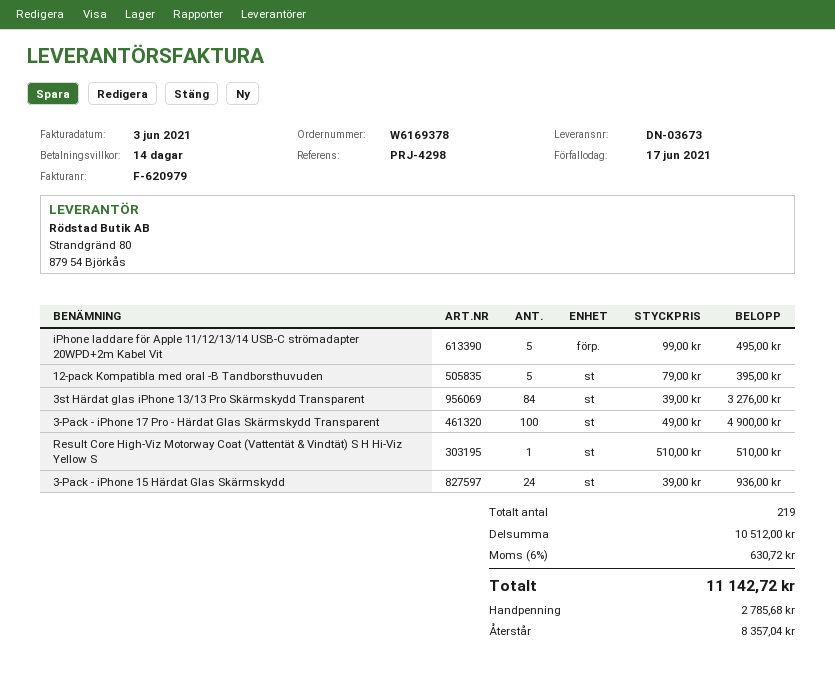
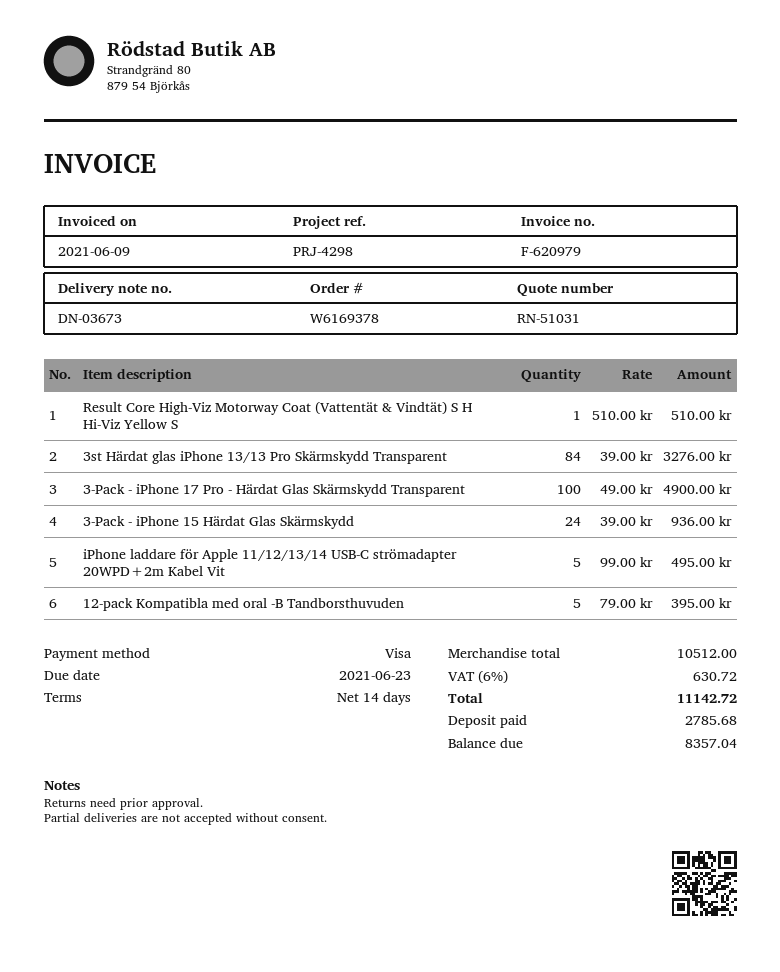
invoice date: 2021-06-03 -> 2021-06-09
due date: 2021-06-17 -> 2021-06-23

